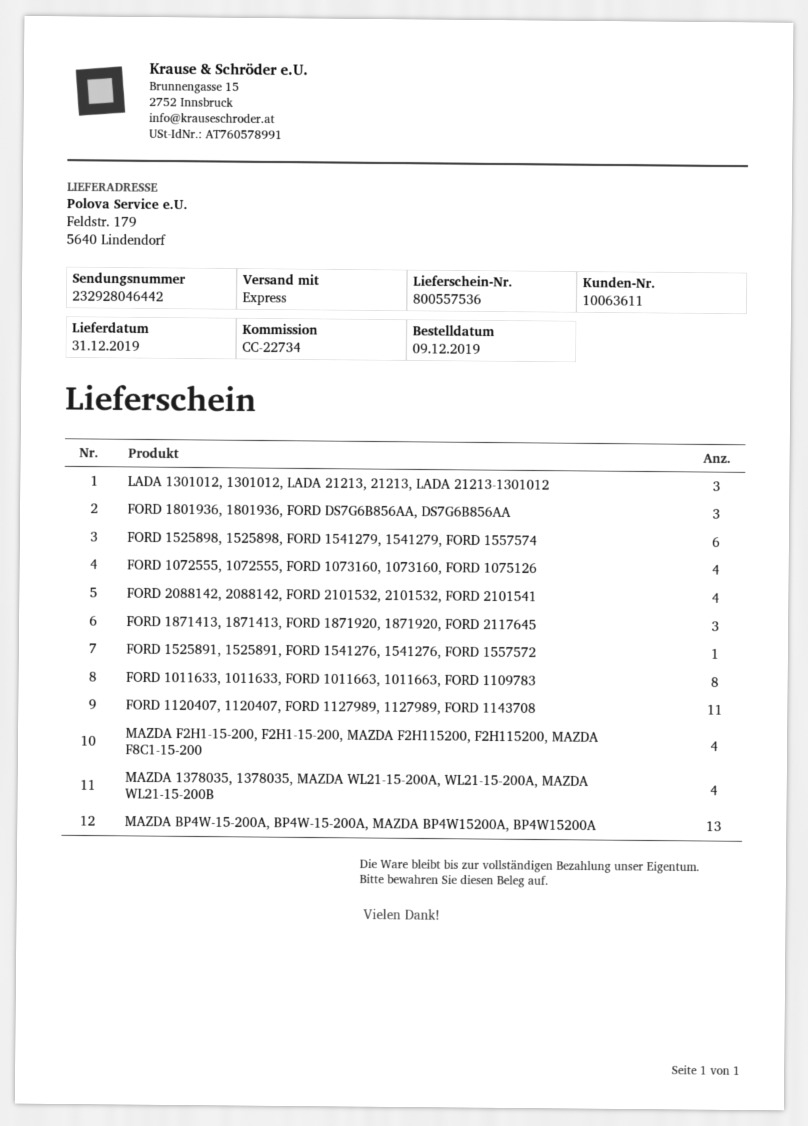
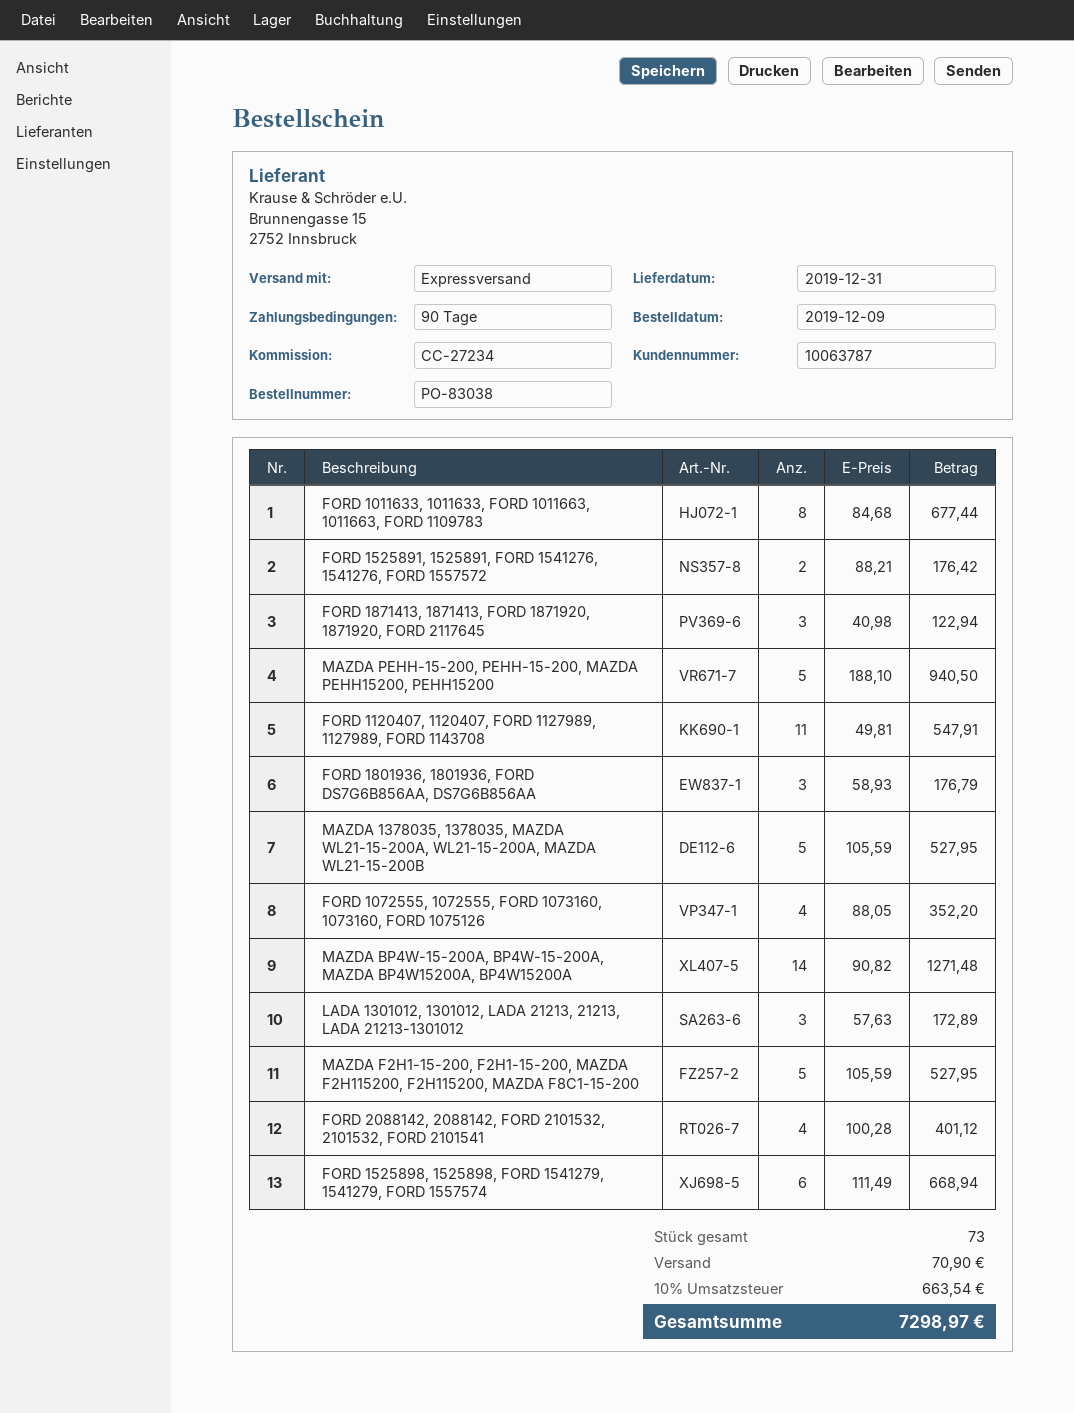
customer number: 10063611 -> 10063787
reference: CC-22734 -> CC-27234
FORD 1525891, 1525891, FORD 1541276, 1541276, FORD 1557572: 1 -> 2
MAZDA F2H1-15-200, F2H1-15-200, MAZDA F2H115200, F2H115200, MAZDA F8C1-15-200: 4 -> 5
MAZDA 1378035, 1378035, MAZDA WL21-15-200A, WL21-15-200A, MAZDA WL21-15-200B: 4 -> 5
MAZDA BP4W-15-200A, BP4W-15-200A, MAZDA BP4W15200A, BP4W15200A: 13 -> 14
MAZDA PEHH-15-200, PEHH-15-200, MAZDA PEHH15200, PEHH15200: none -> 5

